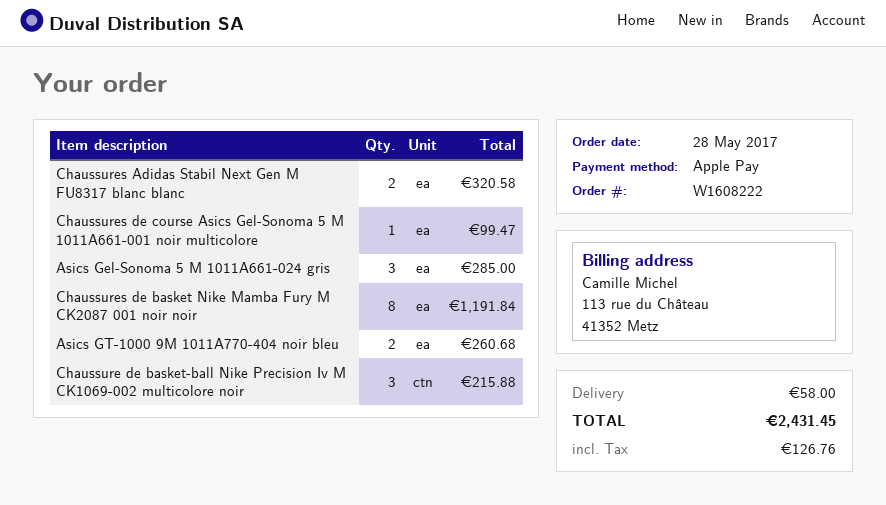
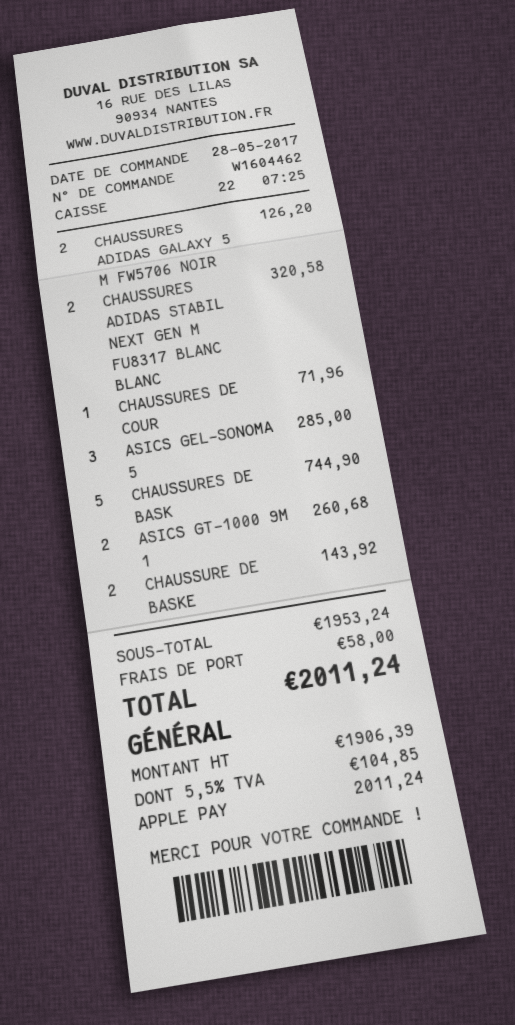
order number: W1608222 -> W1604462
Chaussures de course Asics Gel-Sonoma 5 M 1011A661-001 noir multicolore: 1 for 99.47 -> 1 for 71.96
Chaussures de basket Nike Mamba Fury M CK2087 001 noir noir: 8 for 1191.84 -> 5 for 744.90
Chaussure de basket-ball Nike Precision Iv M CK1069-002 multicolore noir: 3 for 215.88 -> 2 for 143.92
CHAUSSURES ADIDAS GALAXY 5 M FW5706 NOIR: none -> 2 for 126.20
tax: 126.76 -> 104.85
total: 2431.45 -> 2011.24

